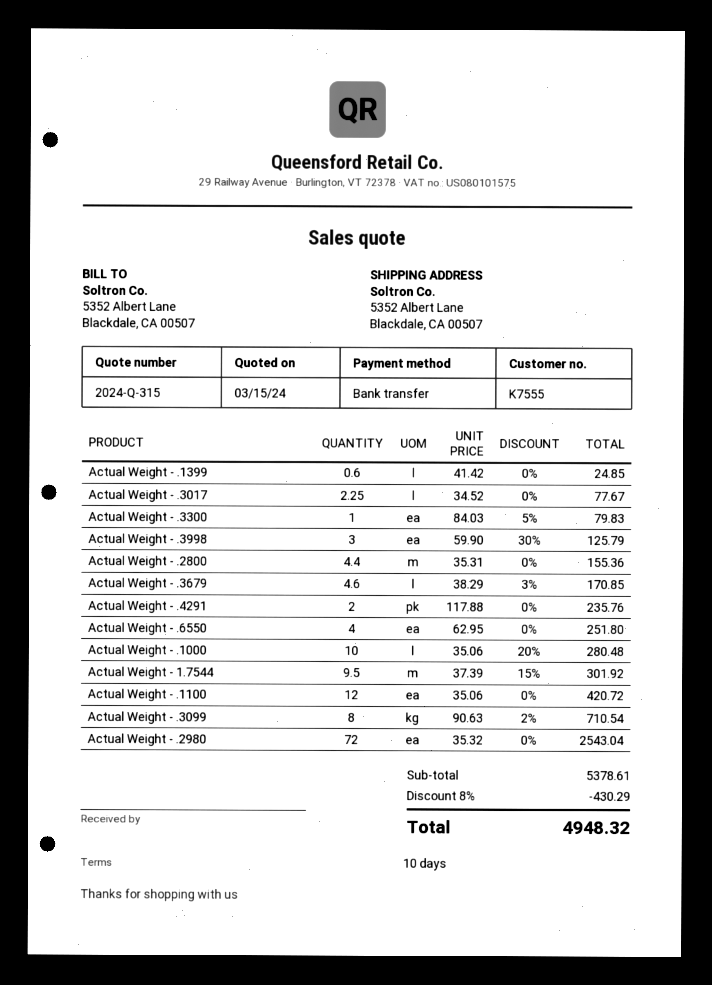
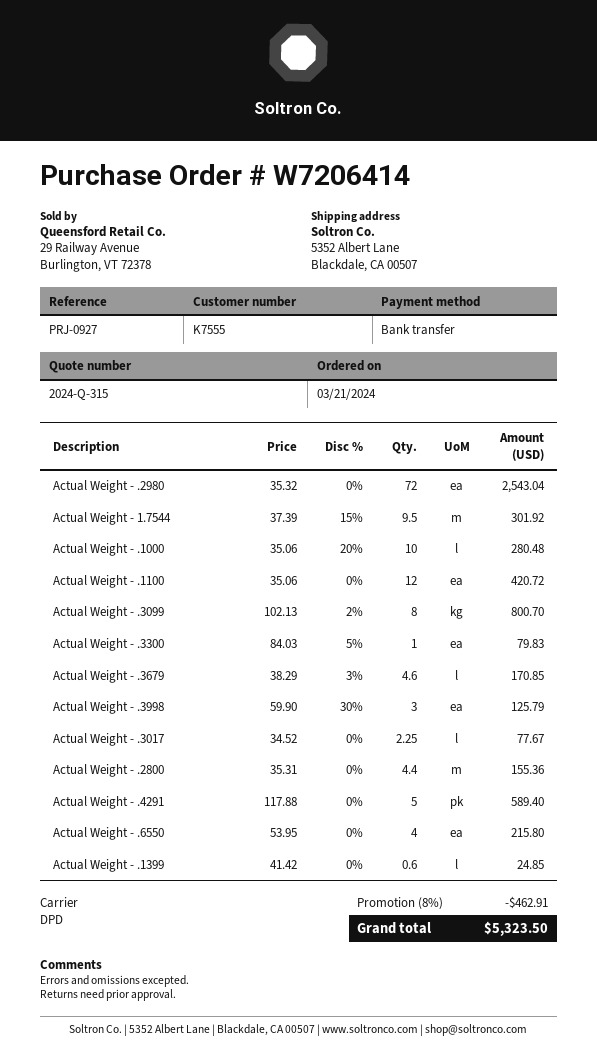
Actual Weight - .4291: 2 x 117.88 = 235.76 -> 5 x 117.88 = 589.40
Actual Weight - .6550: 4 x 62.95 = 251.80 -> 4 x 53.95 = 215.80
Actual Weight - .3099: 8 x 90.63 - 2% = 710.54 -> 8 x 102.13 - 2% = 800.70
discount: 8% = 430.29 -> 8% = 462.91
total: 4948.32 -> 5323.50

